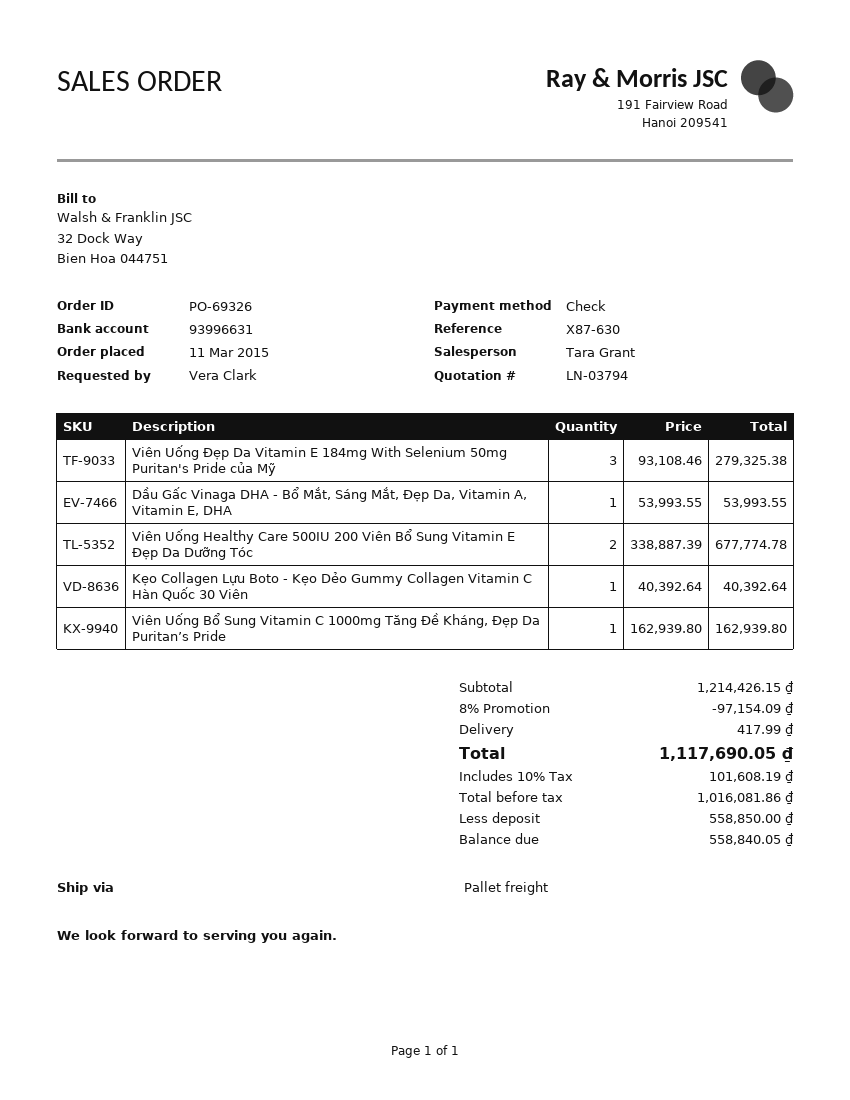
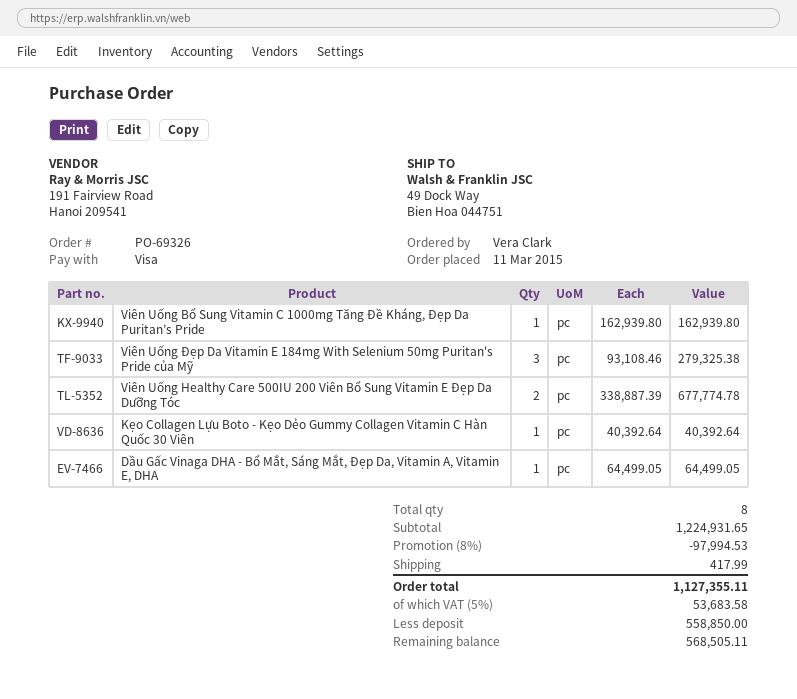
payment method: cheque -> Visa
Dầu Gấc Vinaga DHA - Bổ Mắt, Sáng Mắt, Đẹp Da, Vitamin A, Vitamin E, DHA: 1 x 53993.55 = 53993.55 -> 1 x 64499.05 = 64499.05
subtotal: 1214426.15 -> 1224931.65
discount: 8% = 97154.09 -> 8% = 97994.53
tax: 10% = 101608.19 -> 5% = 53683.58
total: 1117690.05 -> 1127355.11
balance: 558840.05 -> 568505.11

